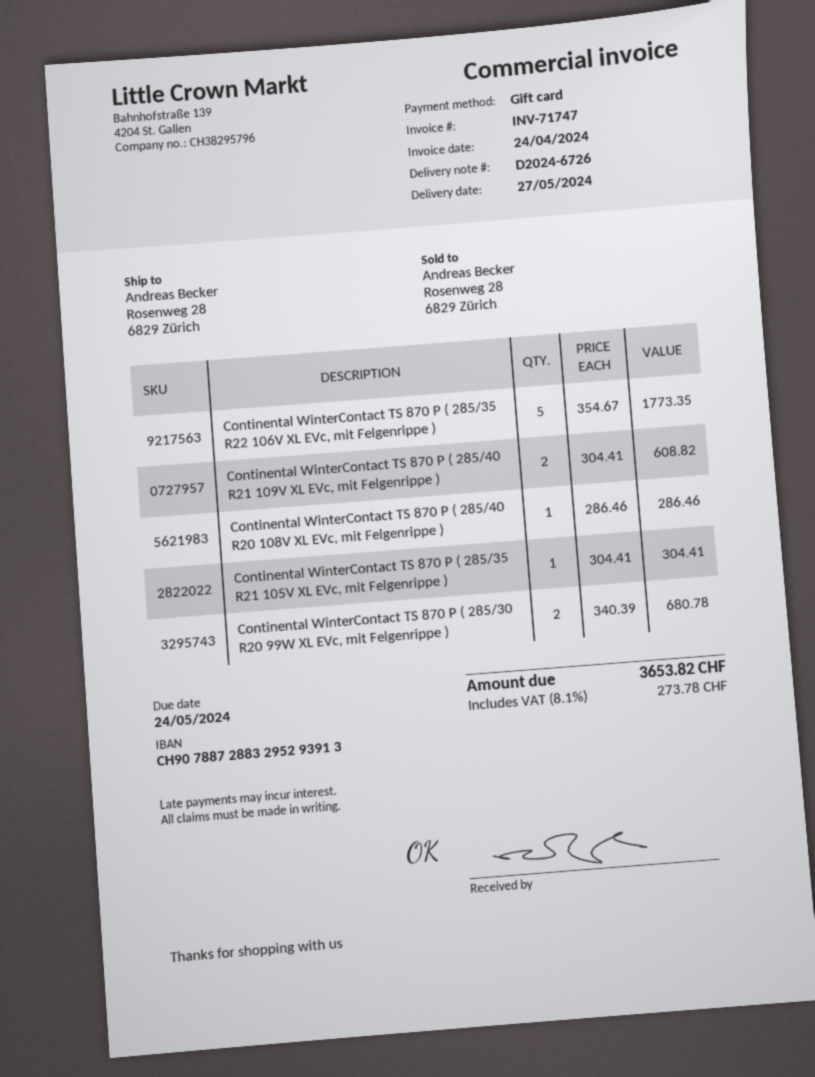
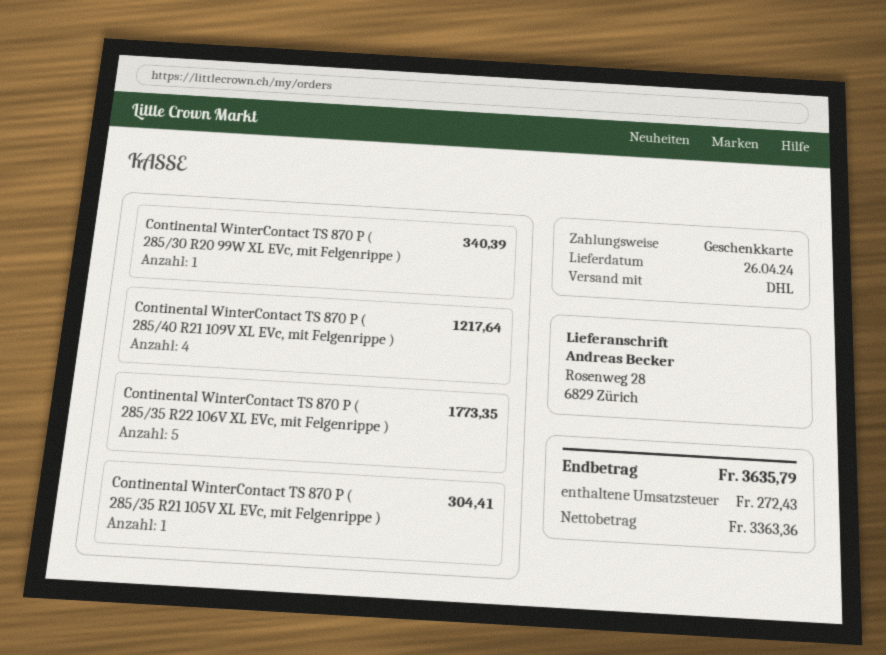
delivery date: 2024-05-27 -> 2024-04-26
Continental WinterContact TS 870 P ( 285/40 R21 109V XL EVc, mit Felgenrippe ): 2 for 608.82 -> 4 for 1217.64
Continental WinterContact TS 870 P ( 285/40 R20 108V XL EVc, mit Felgenrippe ): 1 for 286.46 -> none
Continental WinterContact TS 870 P ( 285/30 R20 99W XL EVc, mit Felgenrippe ): 2 for 680.78 -> 1 for 340.39
tax: 273.78 -> 272.43
total: 3653.82 -> 3635.79

